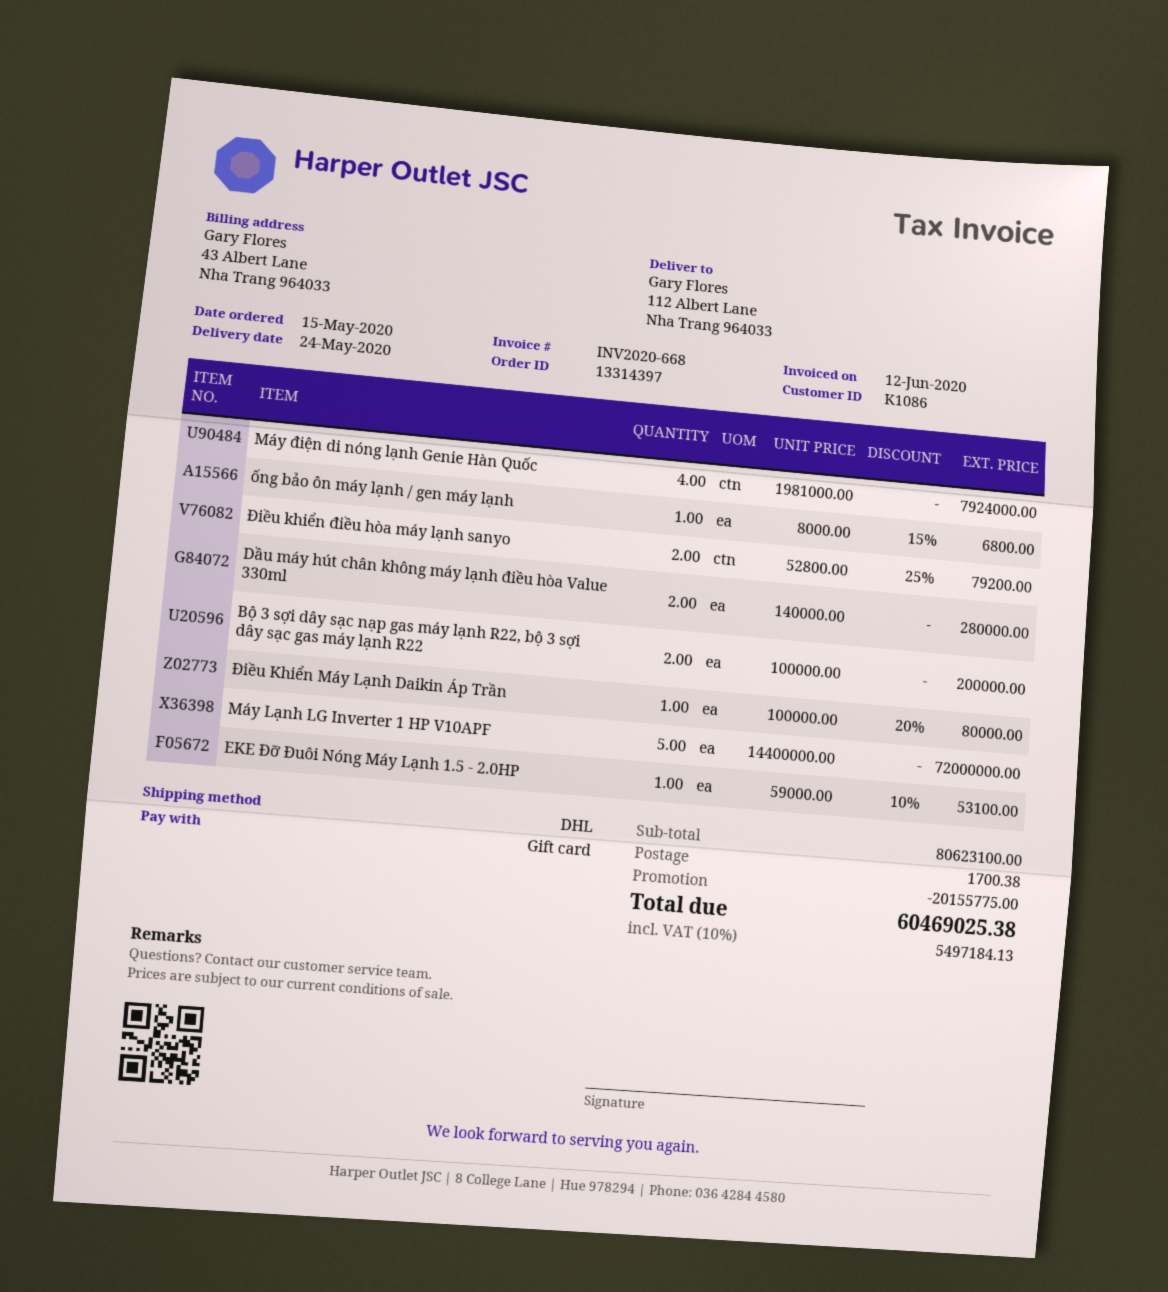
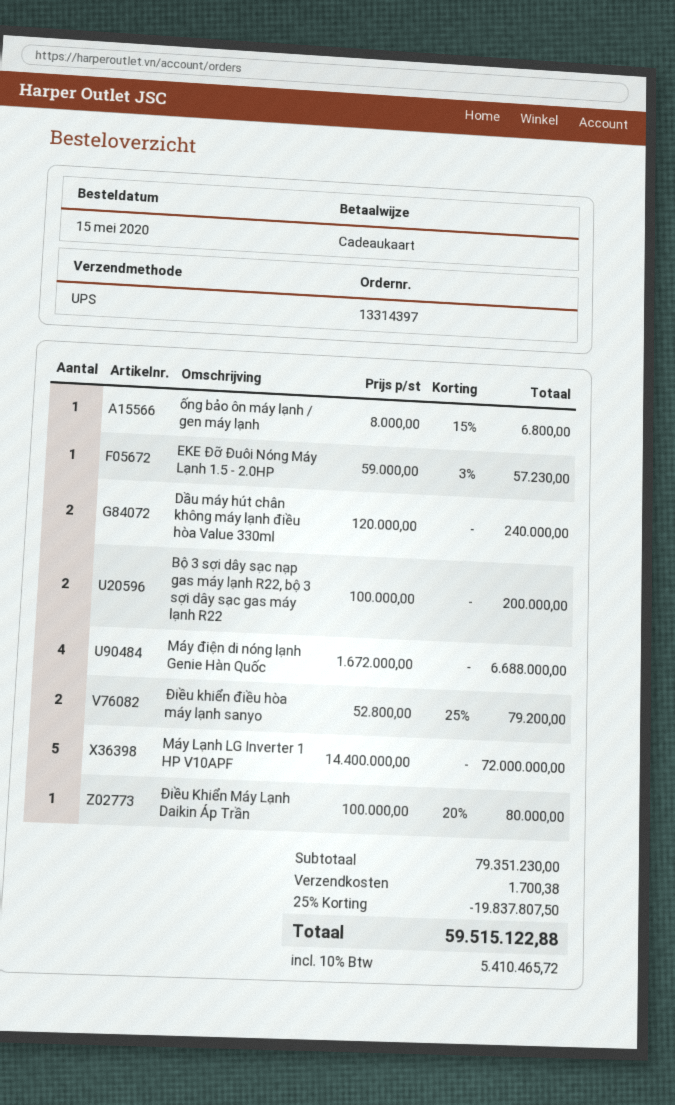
shipping method: DHL -> UPS
Máy điện di nóng lạnh Genie Hàn Quốc: 4 x 1981000.00 = 7924000.00 -> 4 x 1672000.00 = 6688000.00
Dầu máy hút chân không máy lạnh điều hòa Value 330ml: 2 x 140000.00 = 280000.00 -> 2 x 120000.00 = 240000.00
EKE Đỡ Đuôi Nóng Máy Lạnh 1.5 - 2.0HP: 1 x 59000.00 - 10% = 53100.00 -> 1 x 59000.00 - 3% = 57230.00
subtotal: 80623100.00 -> 79351230.00
discount: 20155775.00 -> 19837807.50
tax: 10% = 5497184.13 -> 10% = 5410465.72
total: 60469025.38 -> 59515122.88

